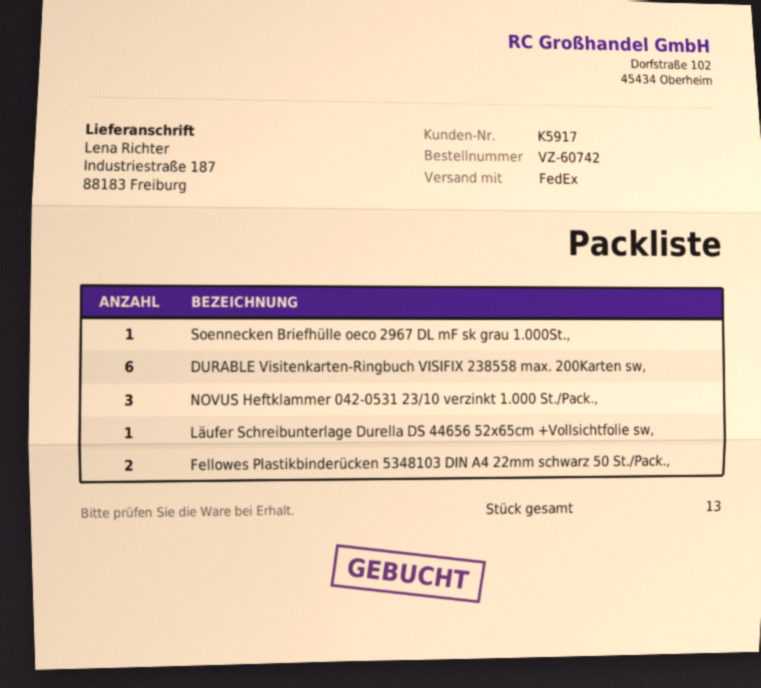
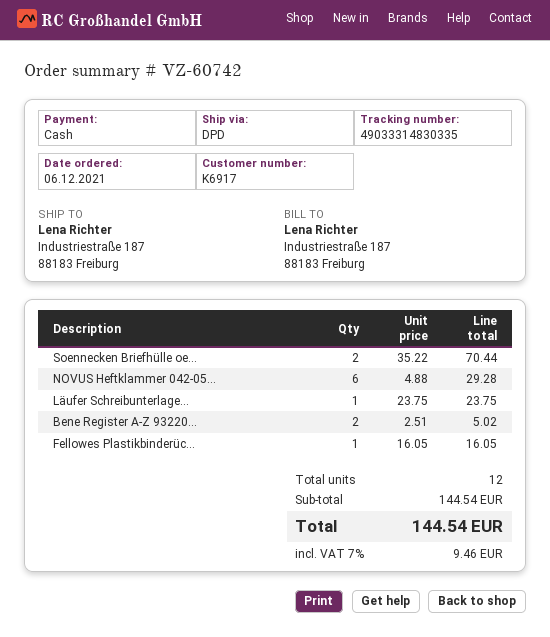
customer number: K5917 -> K6917
shipping method: FedEx -> DPD
Soennecken Briefhülle oeco 2967 DL mF sk grau 1.000St.,: 1 -> 2
DURABLE Visitenkarten-Ringbuch VISIFIX 238558 max. 200Karten sw,: 6 -> none
NOVUS Heftklammer 042-0531 23/10 verzinkt 1.000 St./Pack.,: 3 -> 6
Fellowes Plastikbinderücken 5348103 DIN A4 22mm schwarz 50 St./Pack.,: 2 -> 1
Bene Register A-Z 93220...: none -> 2
total quantity: 13 -> 12

